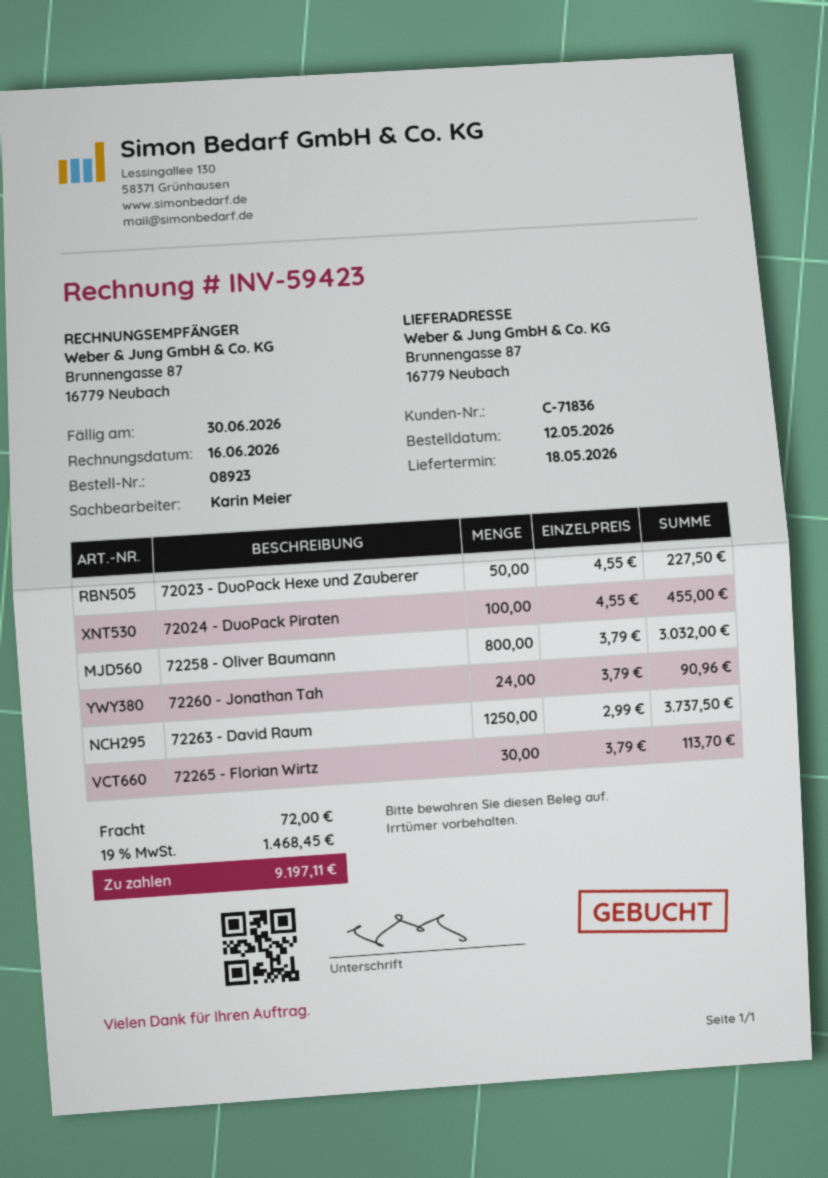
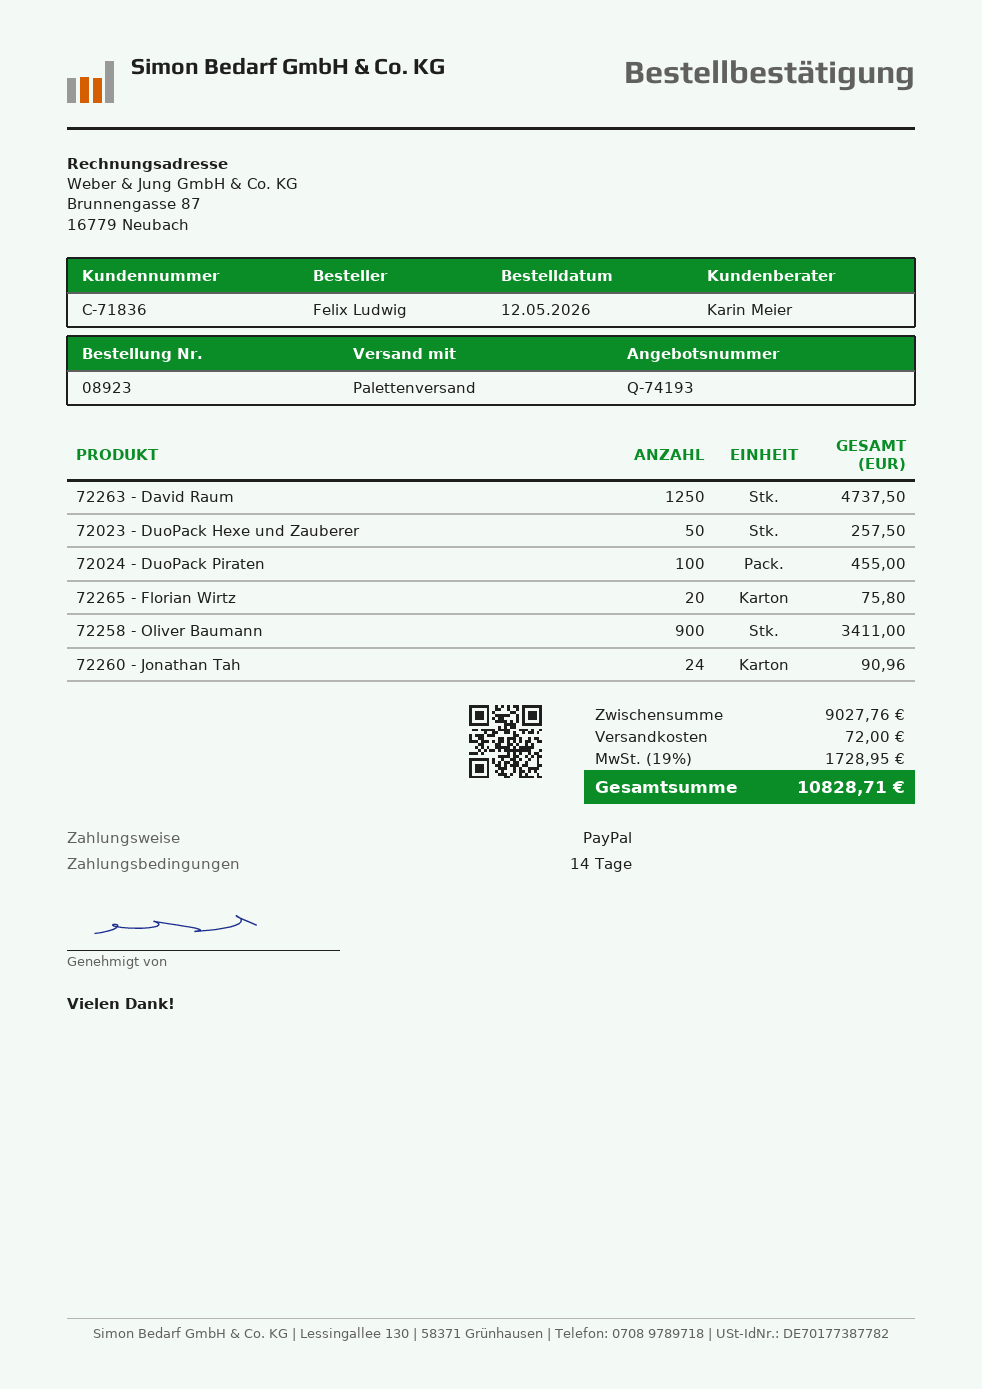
72023 - DuoPack Hexe und Zauberer: 50 for 227.50 -> 50 for 257.50
72258 - Oliver Baumann: 800 for 3032.00 -> 900 for 3411.00
72263 - David Raum: 1250 for 3737.50 -> 1250 for 4737.50
72265 - Florian Wirtz: 30 for 113.70 -> 20 for 75.80
tax: 19% = 1468.45 -> 19% = 1728.95
total: 9197.11 -> 10828.71

